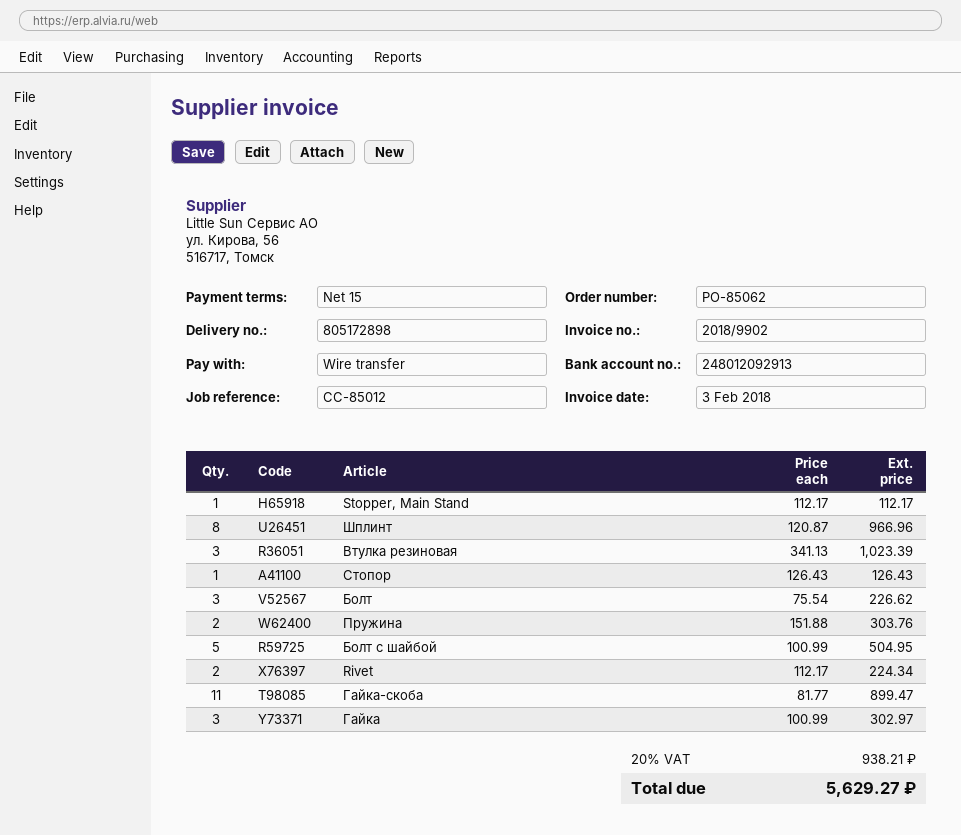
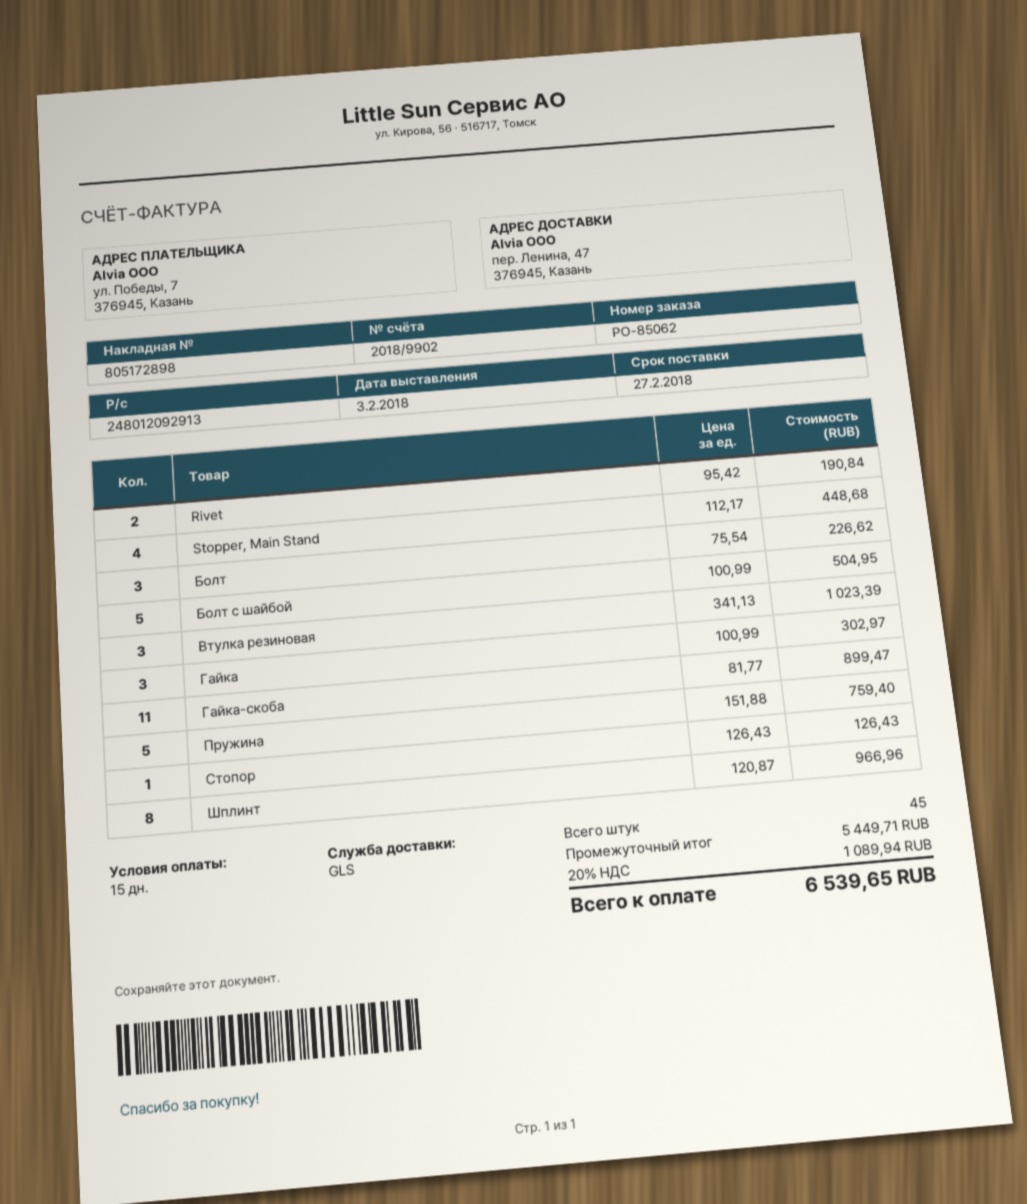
Stopper, Main Stand: 1 x 112.17 = 112.17 -> 4 x 112.17 = 448.68
Пружина: 2 x 151.88 = 303.76 -> 5 x 151.88 = 759.40
Rivet: 2 x 112.17 = 224.34 -> 2 x 95.42 = 190.84
tax: 20% = 938.21 -> 20% = 1089.94
total: 5629.27 -> 6539.65

